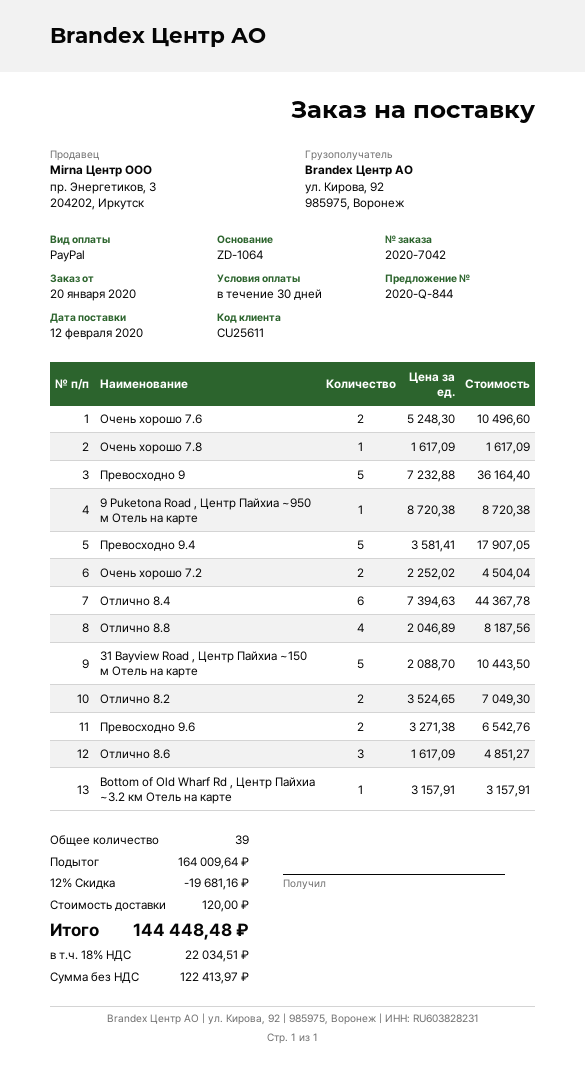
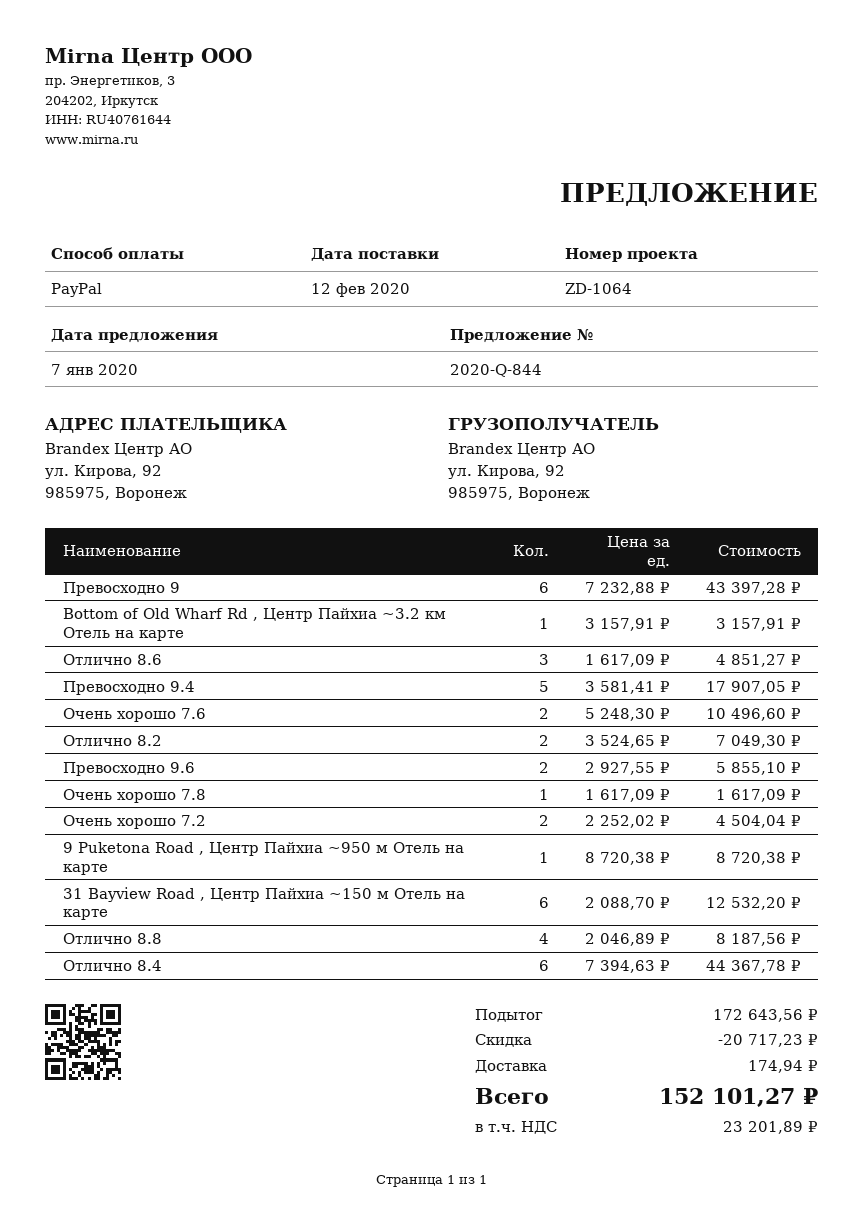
Превосходно 9: 5 x 7232.88 = 36164.40 -> 6 x 7232.88 = 43397.28
31 Bayview Road , Центр Пайхиа ~150 м Отель на карте: 5 x 2088.70 = 10443.50 -> 6 x 2088.70 = 12532.20
Превосходно 9.6: 2 x 3271.38 = 6542.76 -> 2 x 2927.55 = 5855.10
subtotal: 164009.64 -> 172643.56
discount: 19681.16 -> 20717.23
shipping: 120.00 -> 174.94
tax: 22034.51 -> 23201.89
total: 144448.48 -> 152101.27

